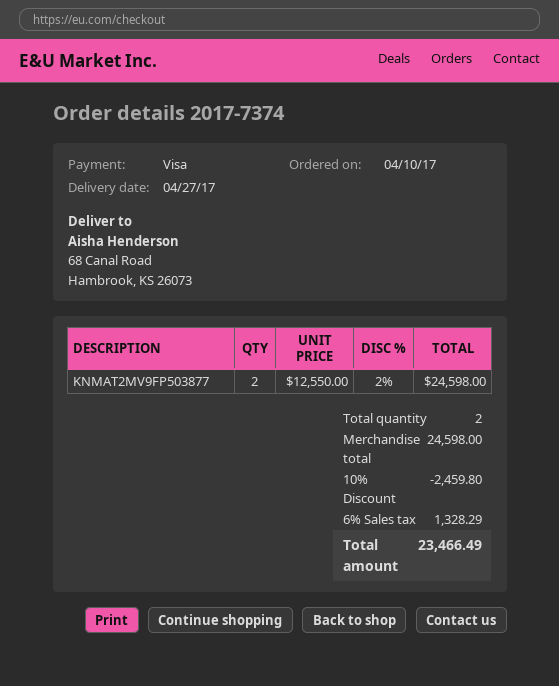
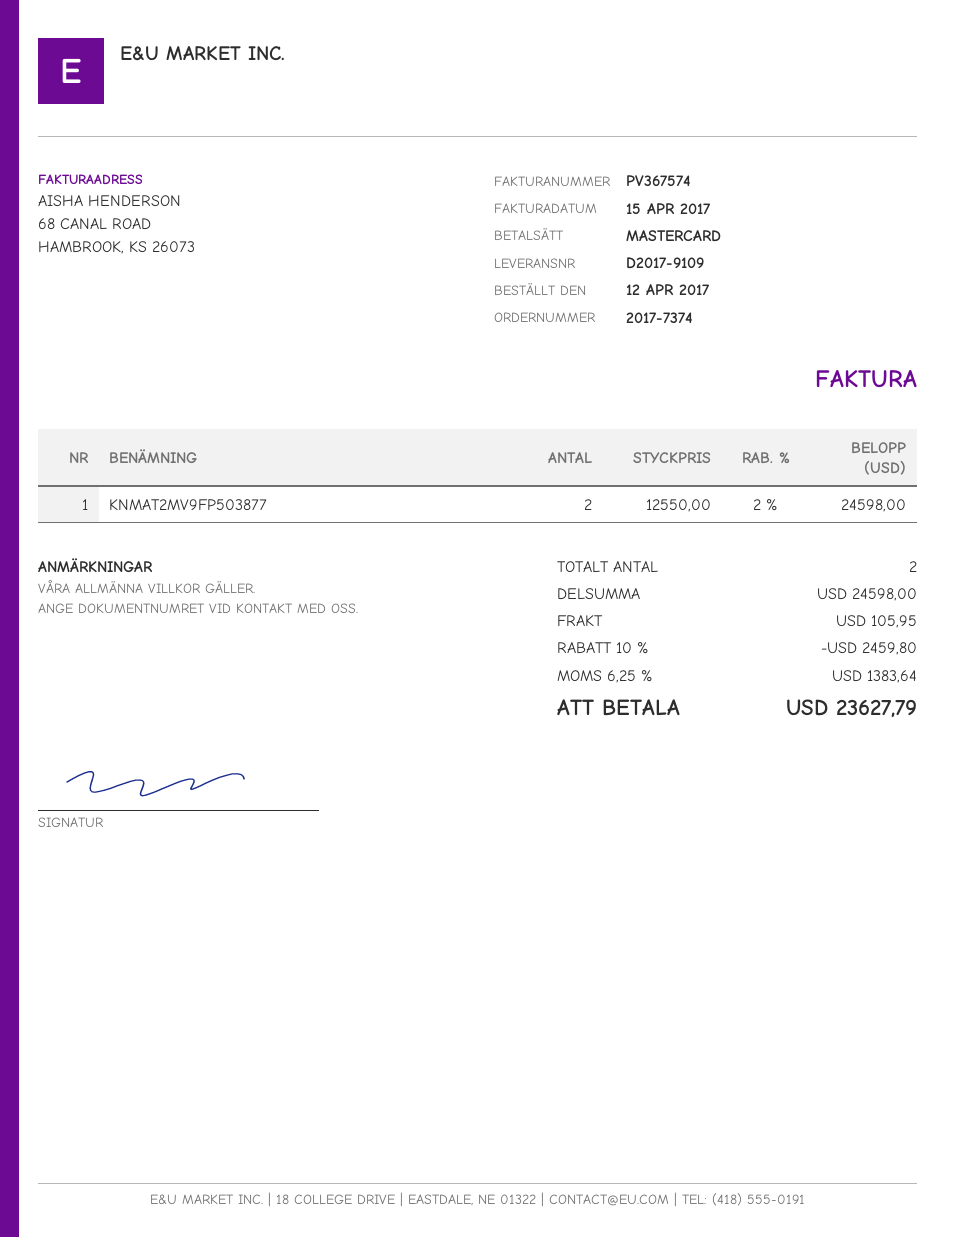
order date: 2017-04-10 -> 2017-04-12
payment method: Visa -> Mastercard
shipping: none -> 105.95
tax: 6% = 1328.29 -> 6.25% = 1383.64
total: 23466.49 -> 23627.79

